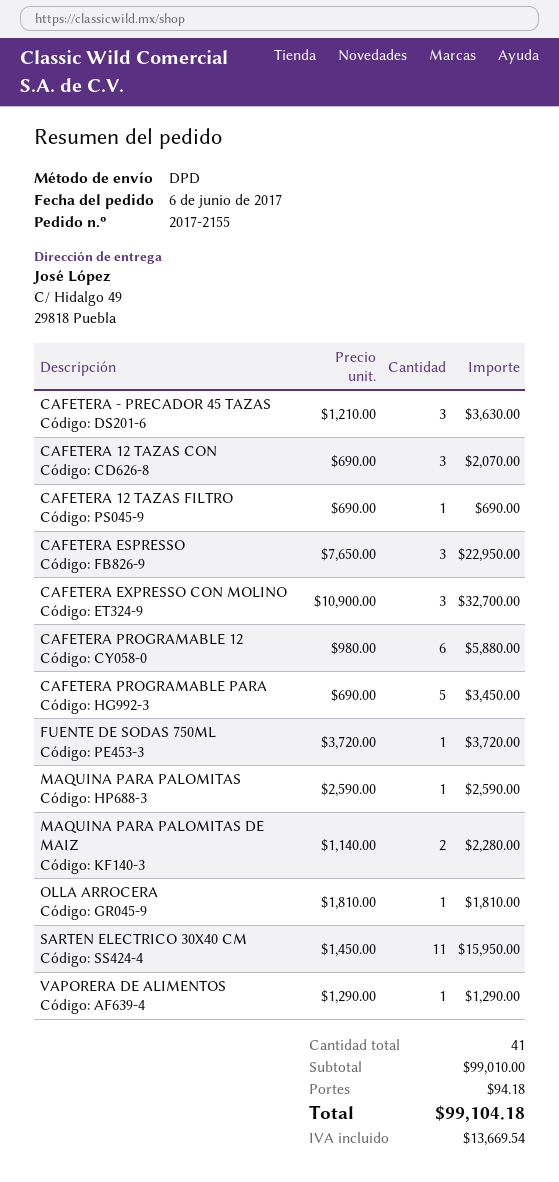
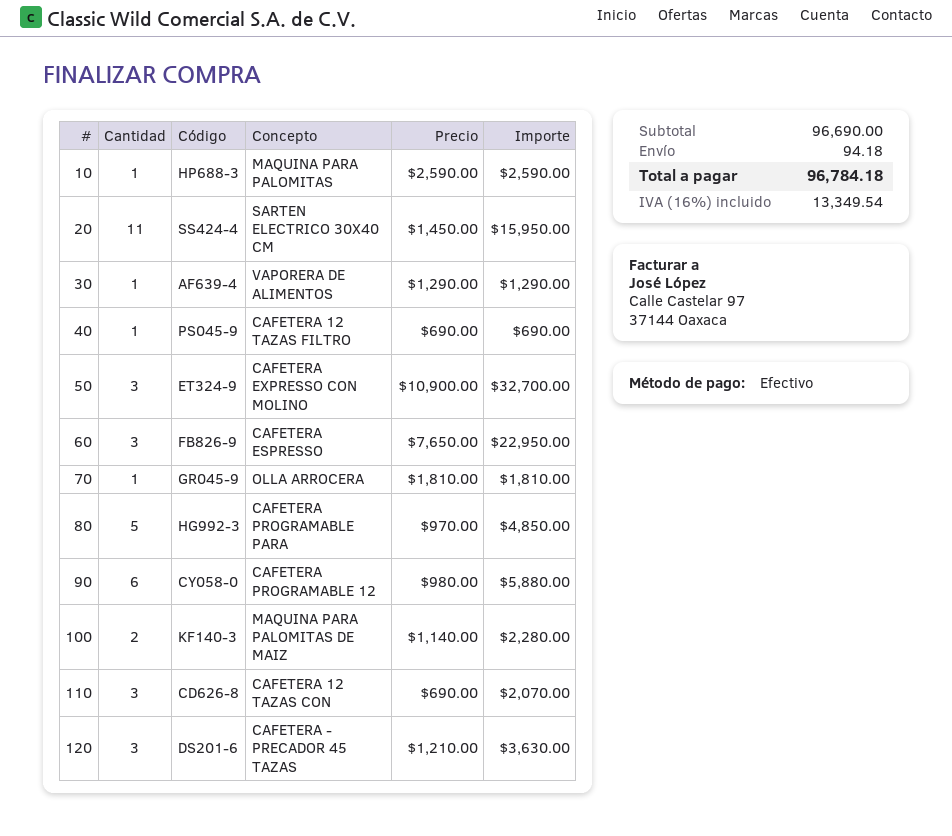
CAFETERA PROGRAMABLE PARA: 5 x 690.00 = 3450.00 -> 5 x 970.00 = 4850.00
FUENTE DE SODAS 750ML: 1 x 3720.00 = 3720.00 -> none
subtotal: 99010.00 -> 96690.00
tax: 13669.54 -> 13349.54
total: 99104.18 -> 96784.18

